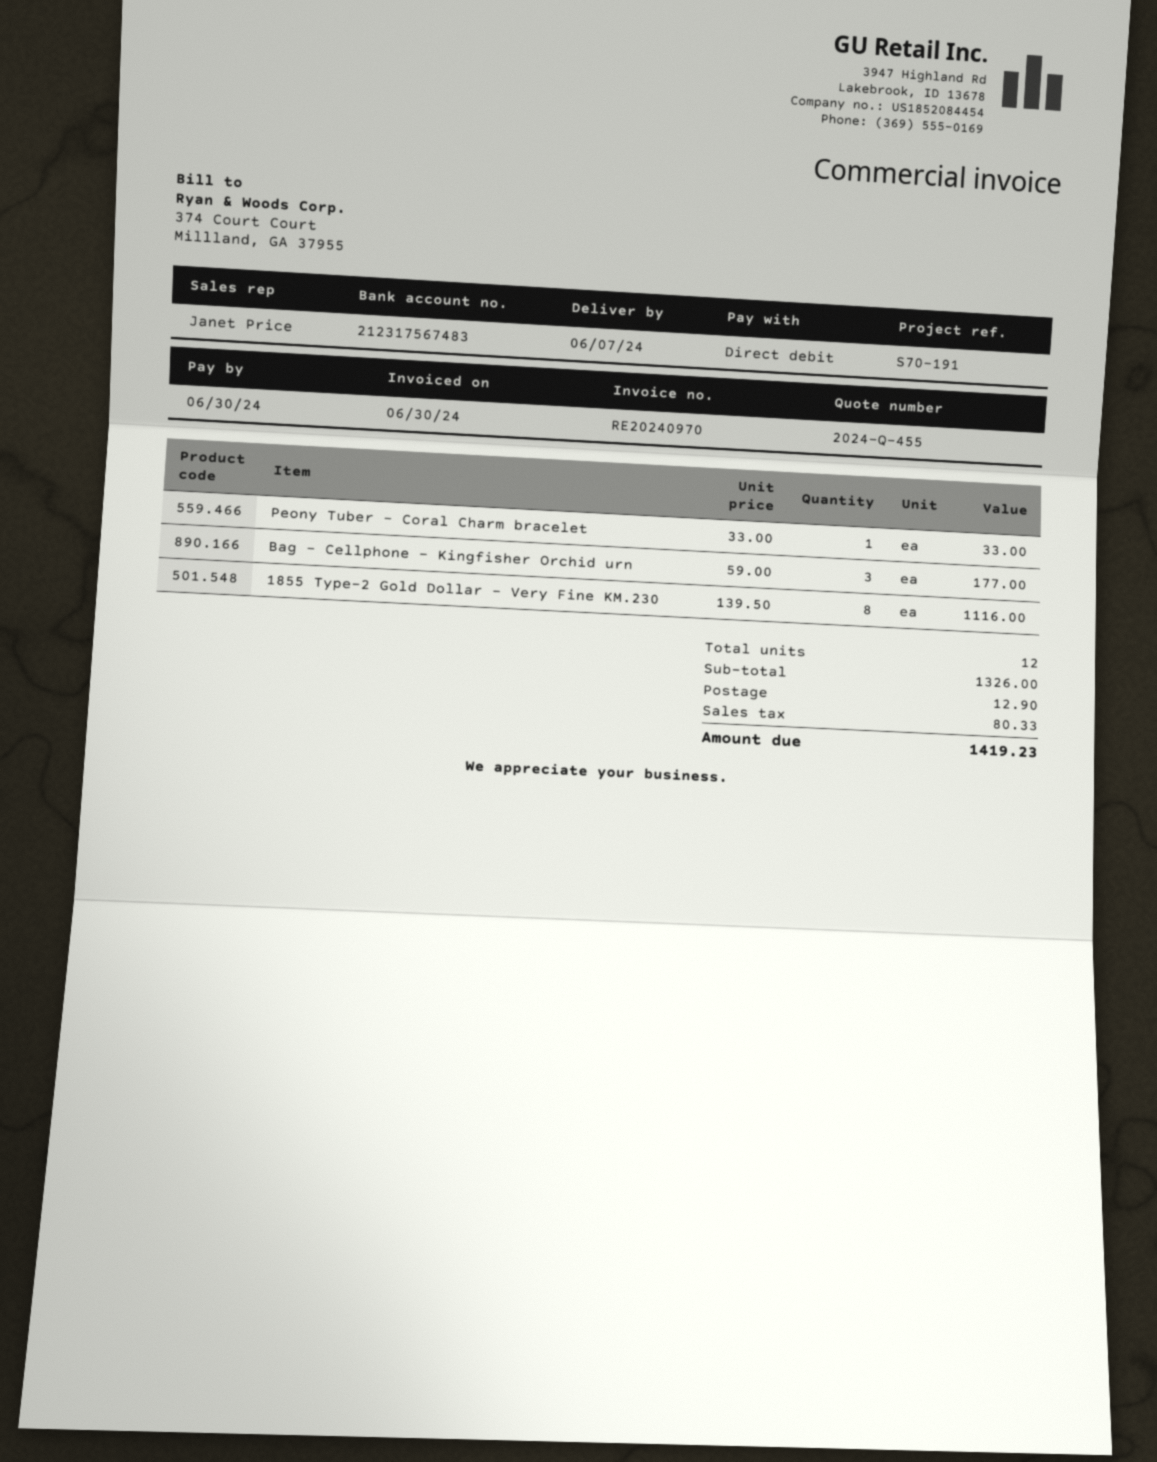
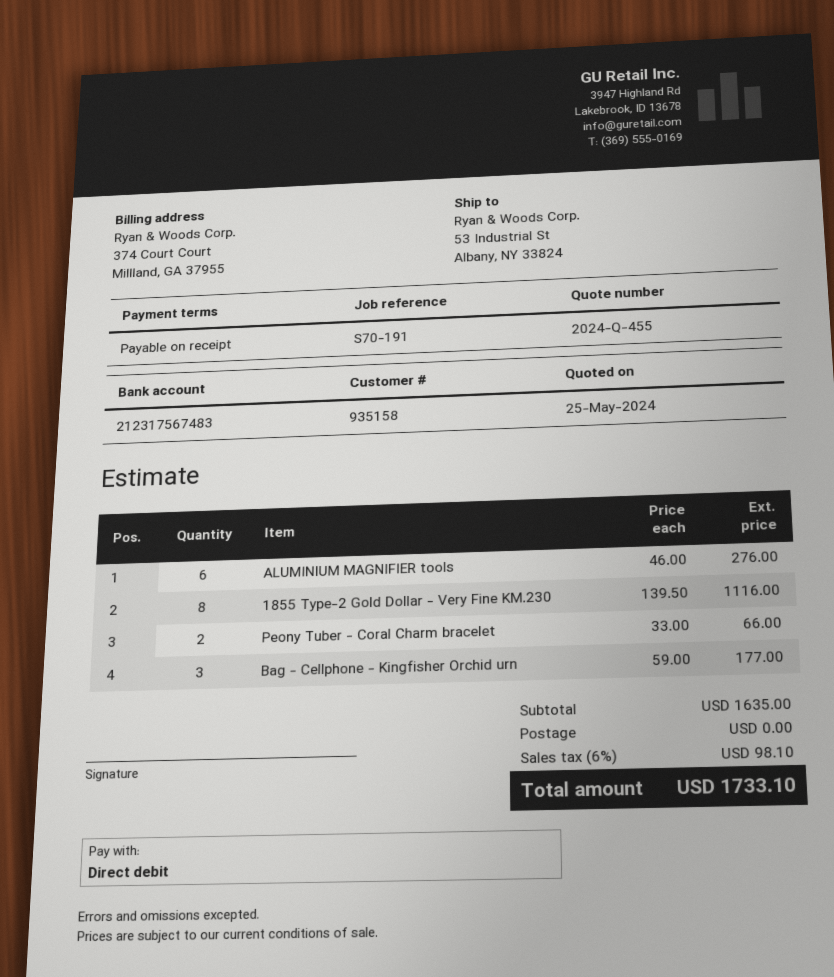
Peony Tuber - Coral Charm bracelet: 1 x 33.00 = 33.00 -> 2 x 33.00 = 66.00
ALUMINIUM MAGNIFIER tools: none -> 6 x 46.00 = 276.00
subtotal: 1326.00 -> 1635.00
shipping: 12.90 -> 0.00
tax: 80.33 -> 98.10
total: 1419.23 -> 1733.10

